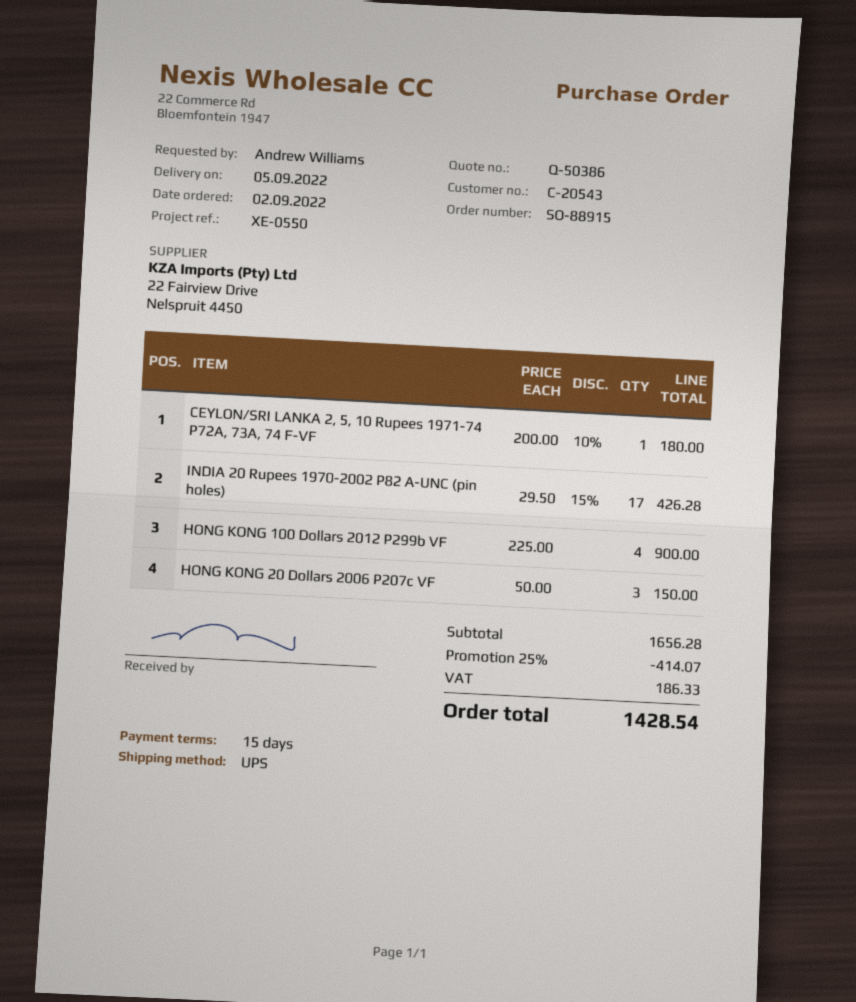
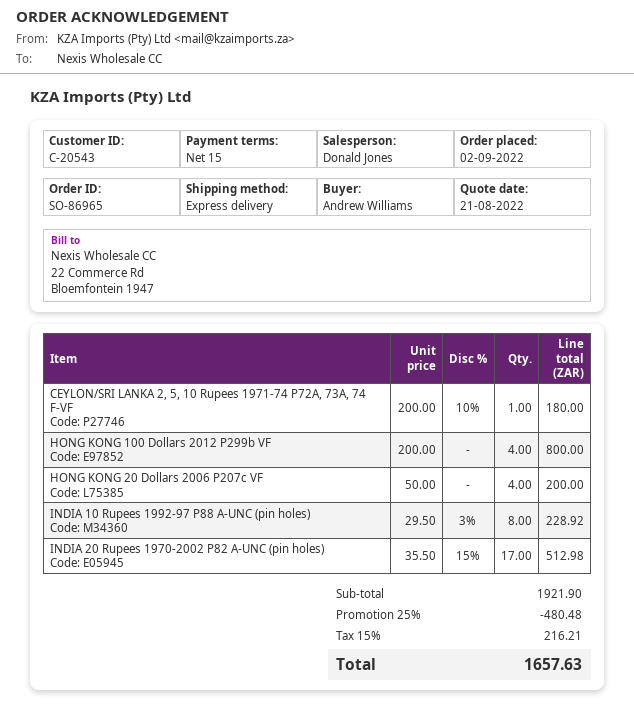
order number: SO-88915 -> SO-86965
shipping method: UPS -> express
INDIA 20 Rupees 1970-2002 P82 A-UNC (pin holes): 17 x 29.50 - 15% = 426.28 -> 17 x 35.50 - 15% = 512.98
HONG KONG 100 Dollars 2012 P299b VF: 4 x 225.00 = 900.00 -> 4 x 200.00 = 800.00
HONG KONG 20 Dollars 2006 P207c VF: 3 x 50.00 = 150.00 -> 4 x 50.00 = 200.00
INDIA 10 Rupees 1992-97 P88 A-UNC (pin holes): none -> 8 x 29.50 - 3% = 228.92
subtotal: 1656.28 -> 1921.90
discount: 25% = 414.07 -> 25% = 480.48
tax: 186.33 -> 216.21
total: 1428.54 -> 1657.63

